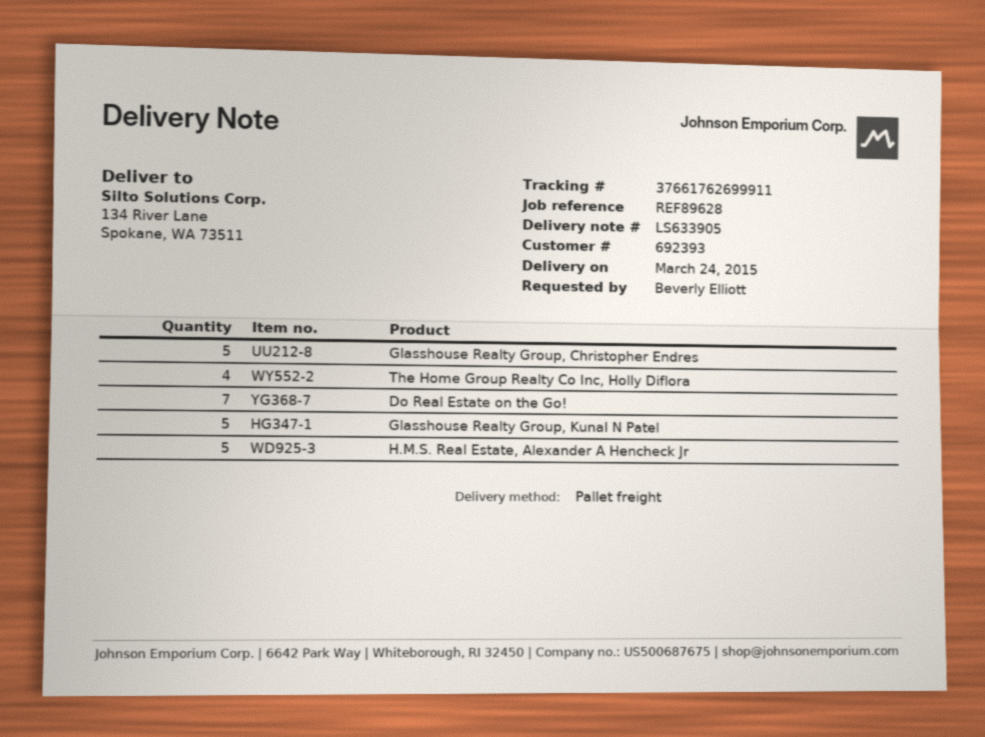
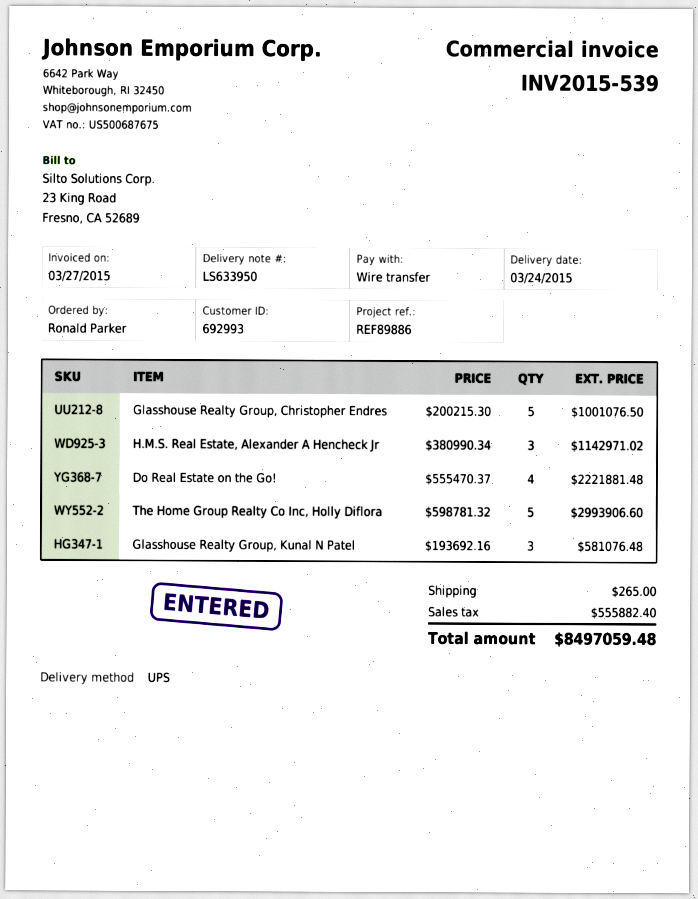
delivery note number: LS633905 -> LS633950
customer number: 692393 -> 692993
reference: REF89628 -> REF89886
ordered by: Beverly Elliott -> Ronald Parker
shipping method: pallet freight -> UPS
The Home Group Realty Co Inc, Holly Diflora: 4 -> 5
Do Real Estate on the Go!: 7 -> 4
Glasshouse Realty Group, Kunal N Patel: 5 -> 3
H.M.S. Real Estate, Alexander A Hencheck Jr: 5 -> 3

